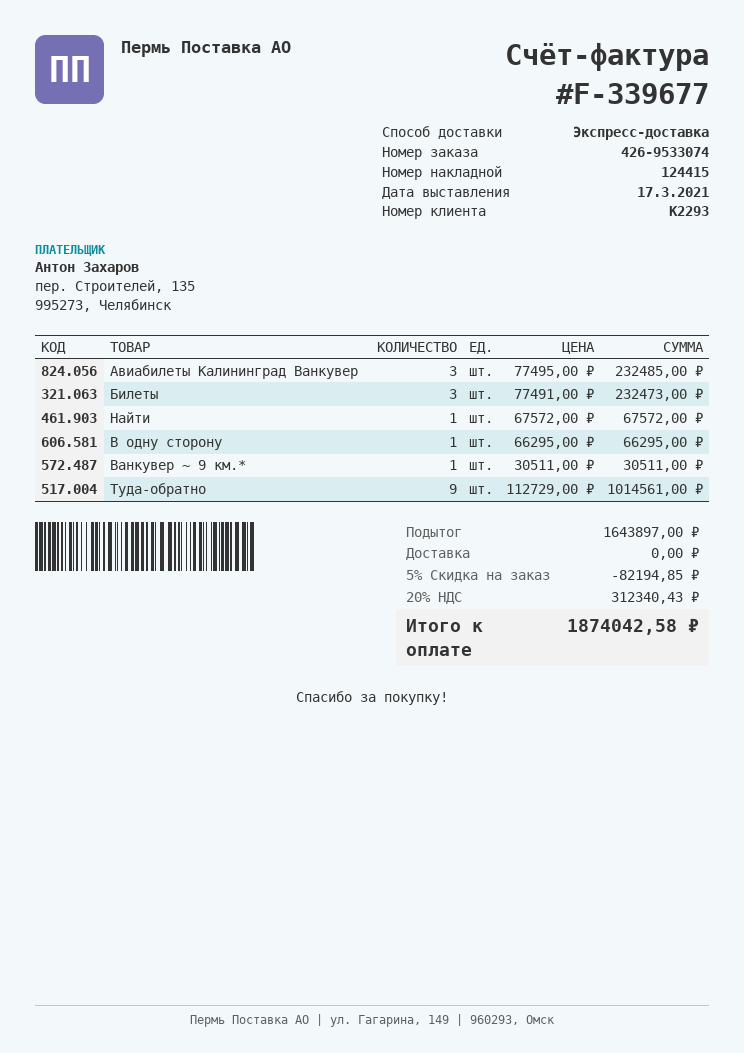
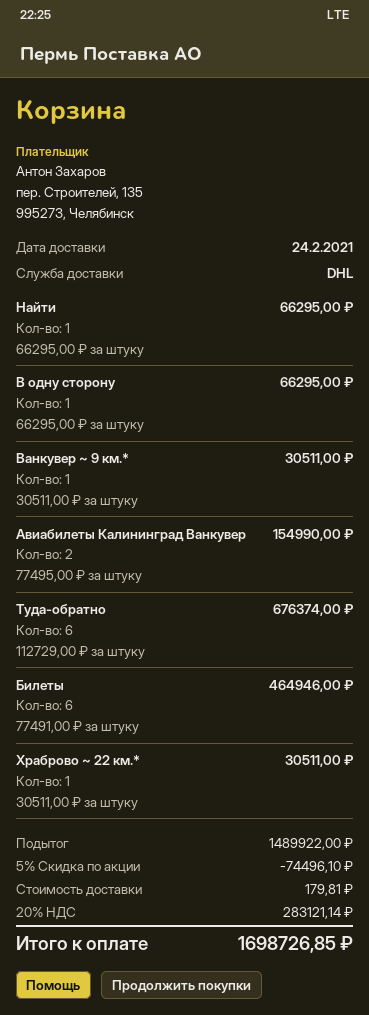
shipping method: express -> DHL
Авиабилеты Калининград Ванкувер: 3 x 77495.00 = 232485.00 -> 2 x 77495.00 = 154990.00
Билеты: 3 x 77491.00 = 232473.00 -> 6 x 77491.00 = 464946.00
Найти: 1 x 67572.00 = 67572.00 -> 1 x 66295.00 = 66295.00
Туда-обратно: 9 x 112729.00 = 1014561.00 -> 6 x 112729.00 = 676374.00
Храброво ~ 22 км.*: none -> 1 x 30511.00 = 30511.00
subtotal: 1643897.00 -> 1489922.00
discount: 5% = 82194.85 -> 5% = 74496.10
shipping: 0.00 -> 179.81
tax: 20% = 312340.43 -> 20% = 283121.14
total: 1874042.58 -> 1698726.85

